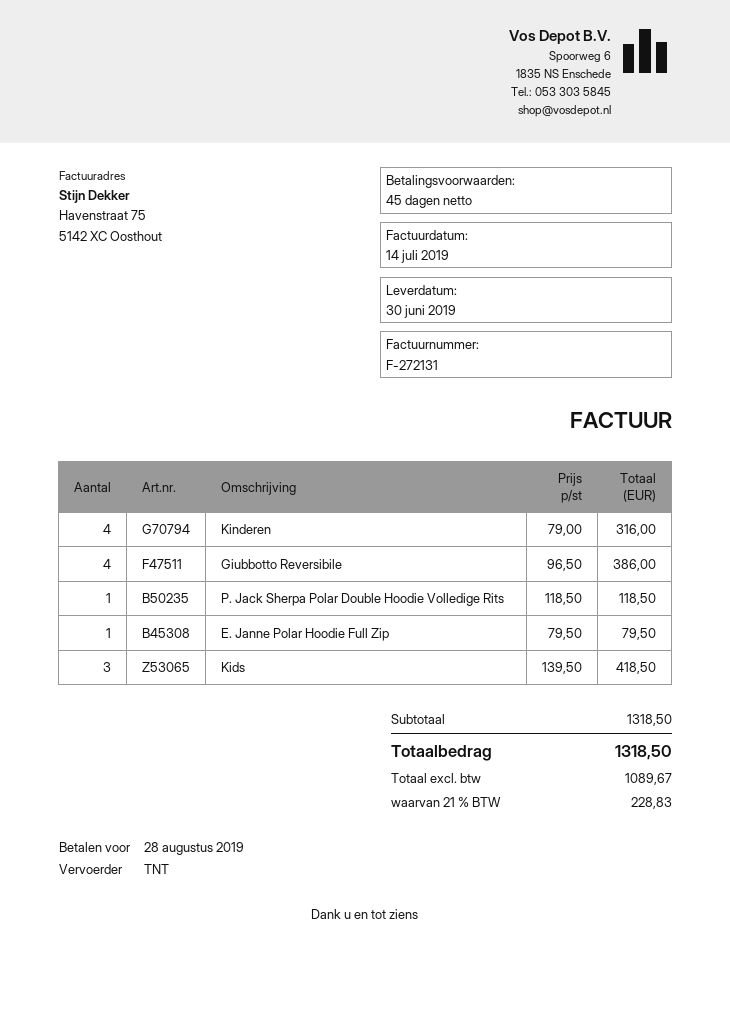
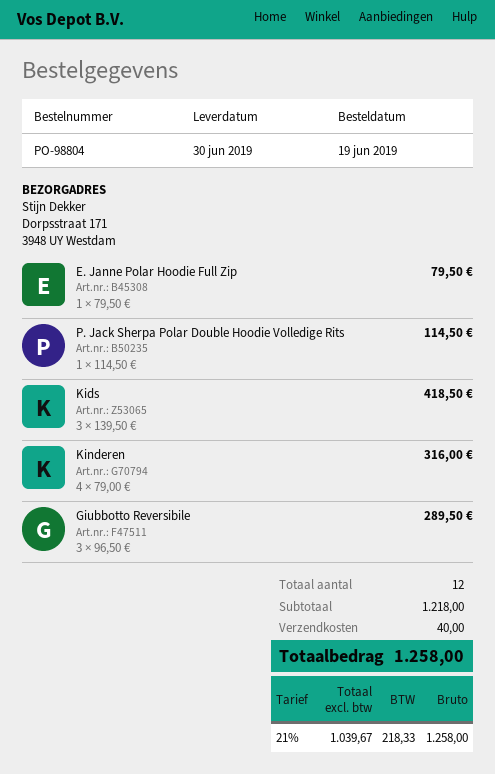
Giubbotto Reversibile: 4 x 96.50 = 386.00 -> 3 x 96.50 = 289.50
P. Jack Sherpa Polar Double Hoodie Volledige Rits: 1 x 118.50 = 118.50 -> 1 x 114.50 = 114.50
subtotal: 1318.50 -> 1218.00
shipping: none -> 40.00
net: 1089.67 -> 1039.67
tax: 21% = 228.83 -> 21% = 218.33
total: 1318.50 -> 1258.00

